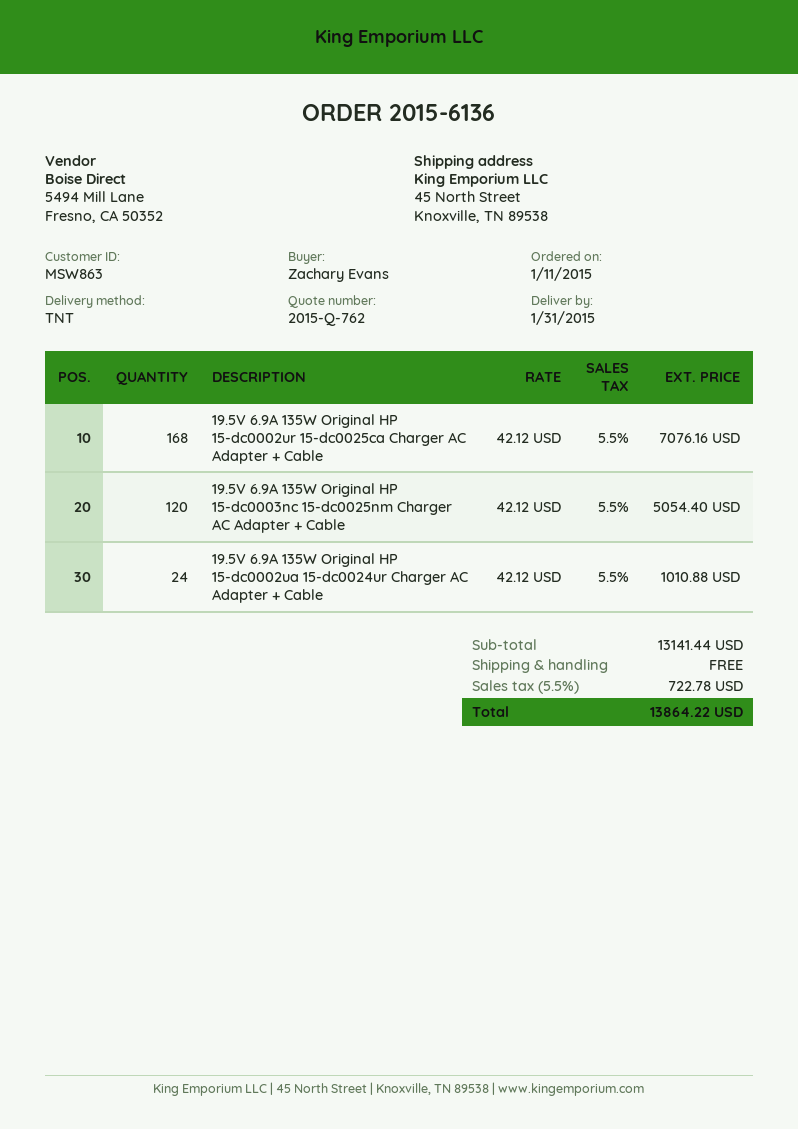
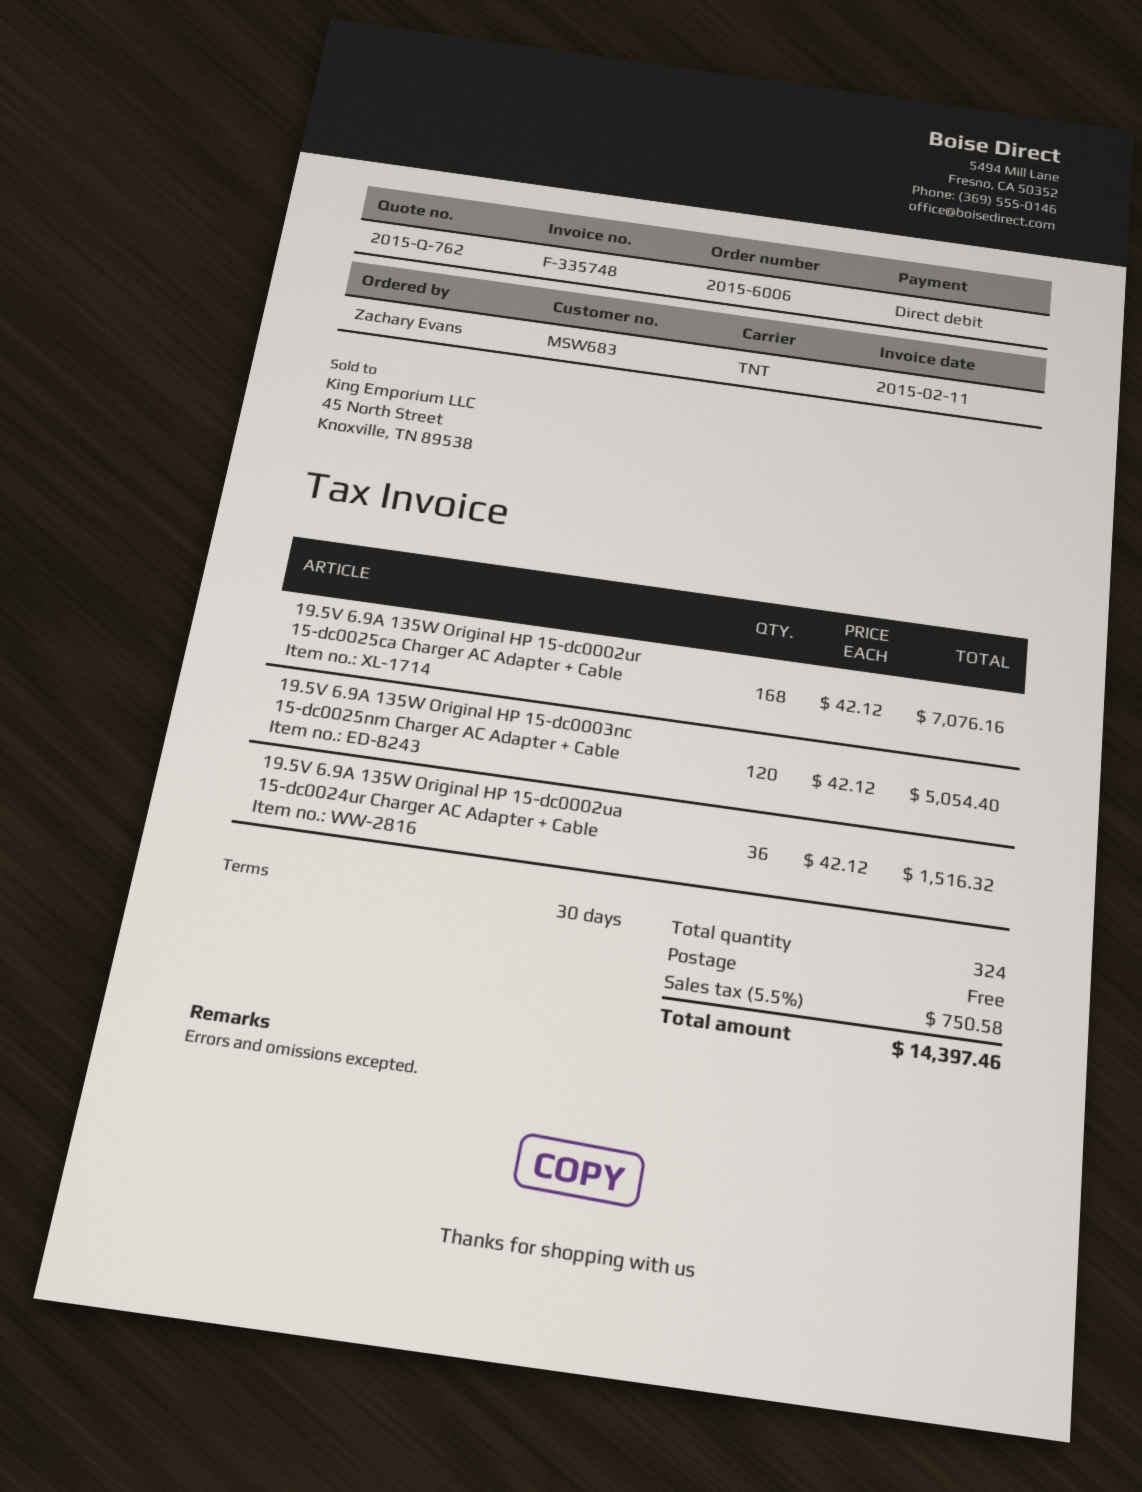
order number: 2015-6136 -> 2015-6006
customer number: MSW863 -> MSW683
19.5V 6.9A 135W Original HP 15-dc0002ua 15-dc0024ur Charger AC Adapter + Cable: 24 x 42.12 = 1010.88 -> 36 x 42.12 = 1516.32
tax: 5.5% = 722.78 -> 5.5% = 750.58
total: 13864.22 -> 14397.46

